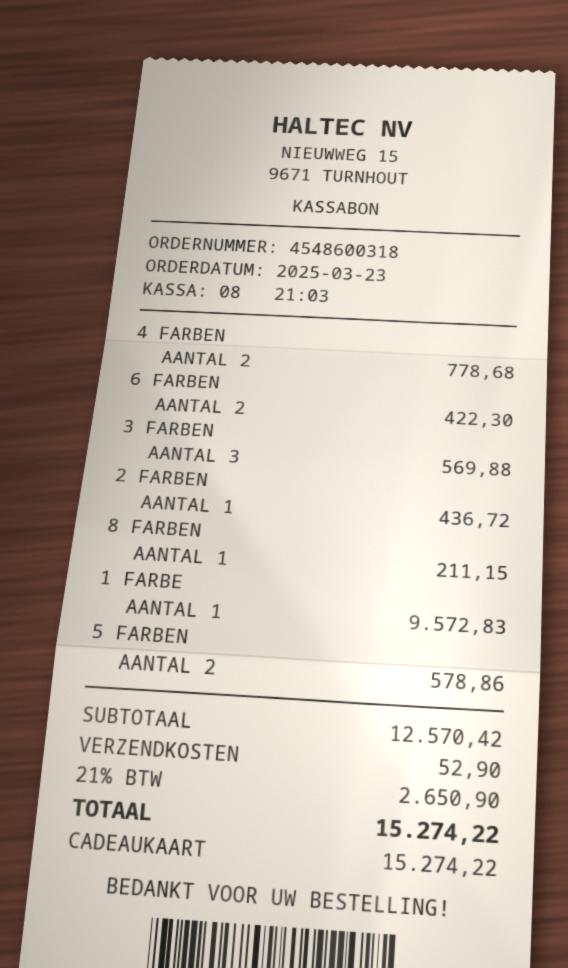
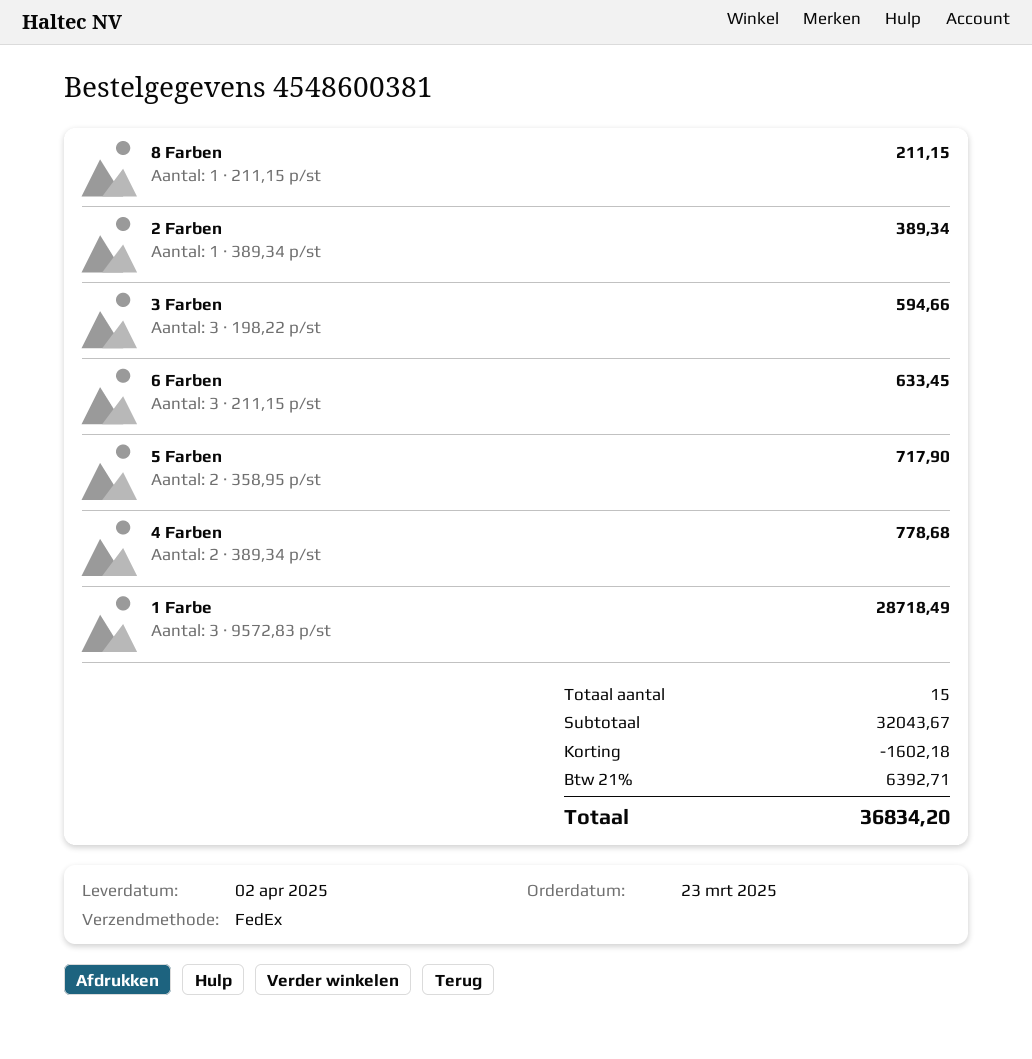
order number: 4548600318 -> 4548600381
6 FARBEN: 2 for 422.30 -> 3 for 633.45
3 FARBEN: 3 for 569.88 -> 3 for 594.66
2 FARBEN: 1 for 436.72 -> 1 for 389.34
1 FARBE: 1 for 9572.83 -> 3 for 28718.49
5 FARBEN: 2 for 578.86 -> 2 for 717.90
subtotal: 12570.42 -> 32043.67
discount: none -> 1602.18
shipping: 52.90 -> none
tax: 21% = 2650.90 -> 21% = 6392.71
total: 15274.22 -> 36834.20

